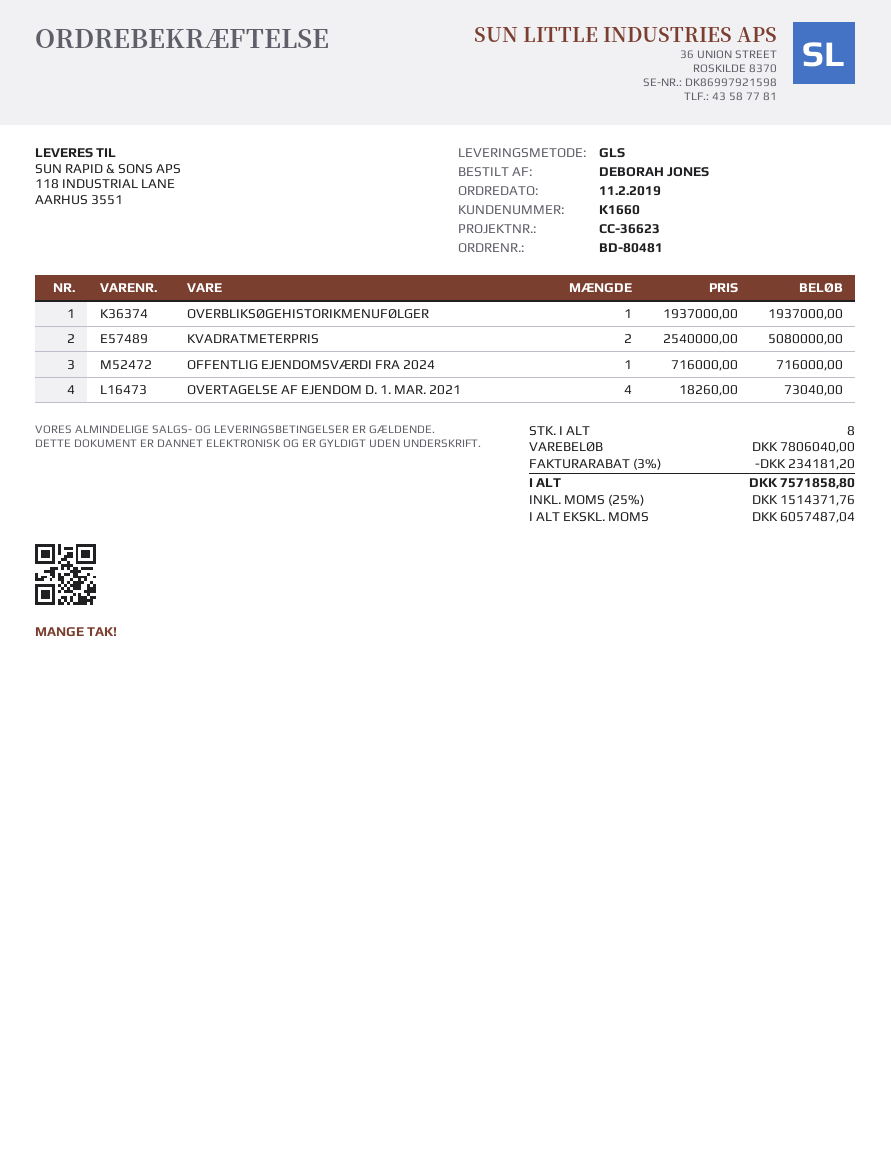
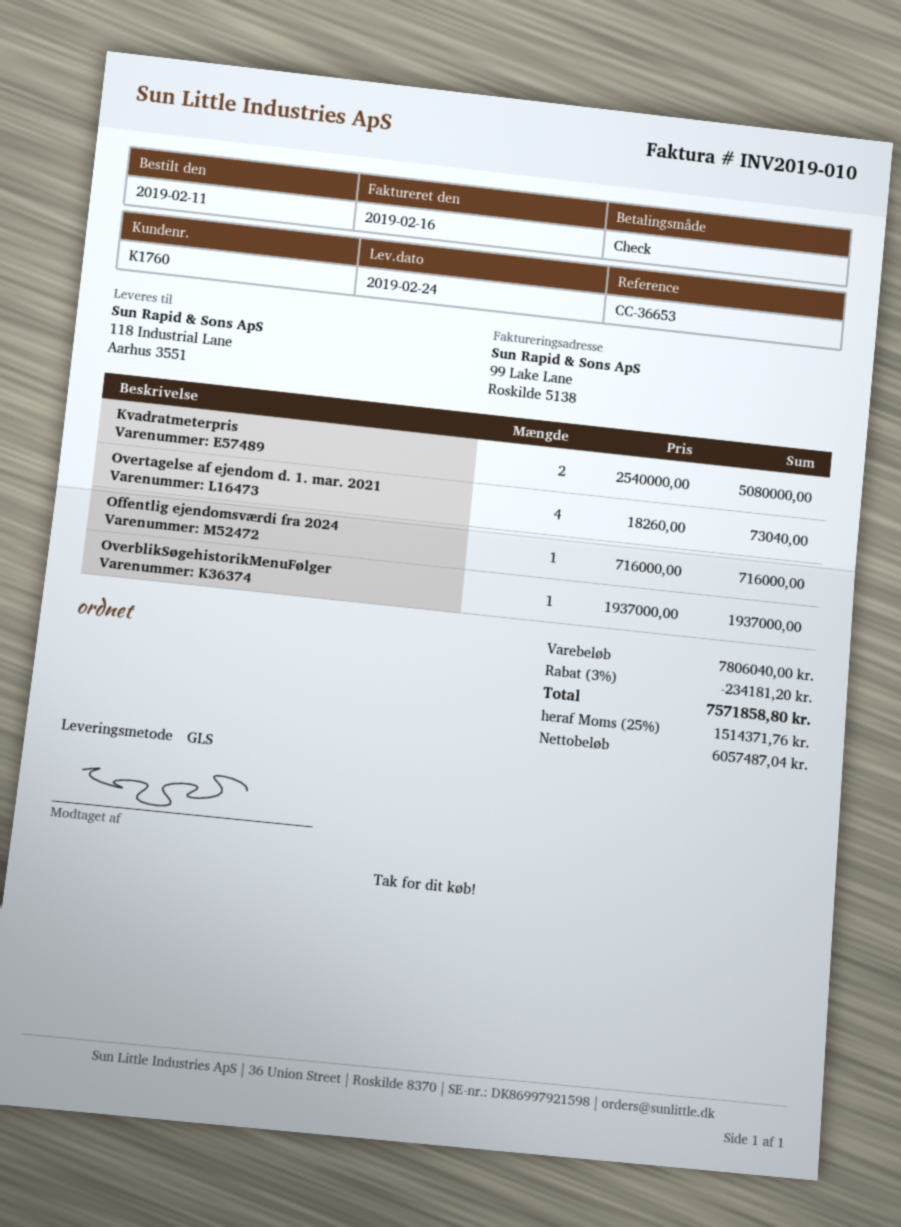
customer number: K1660 -> K1760
reference: CC-36623 -> CC-36653

